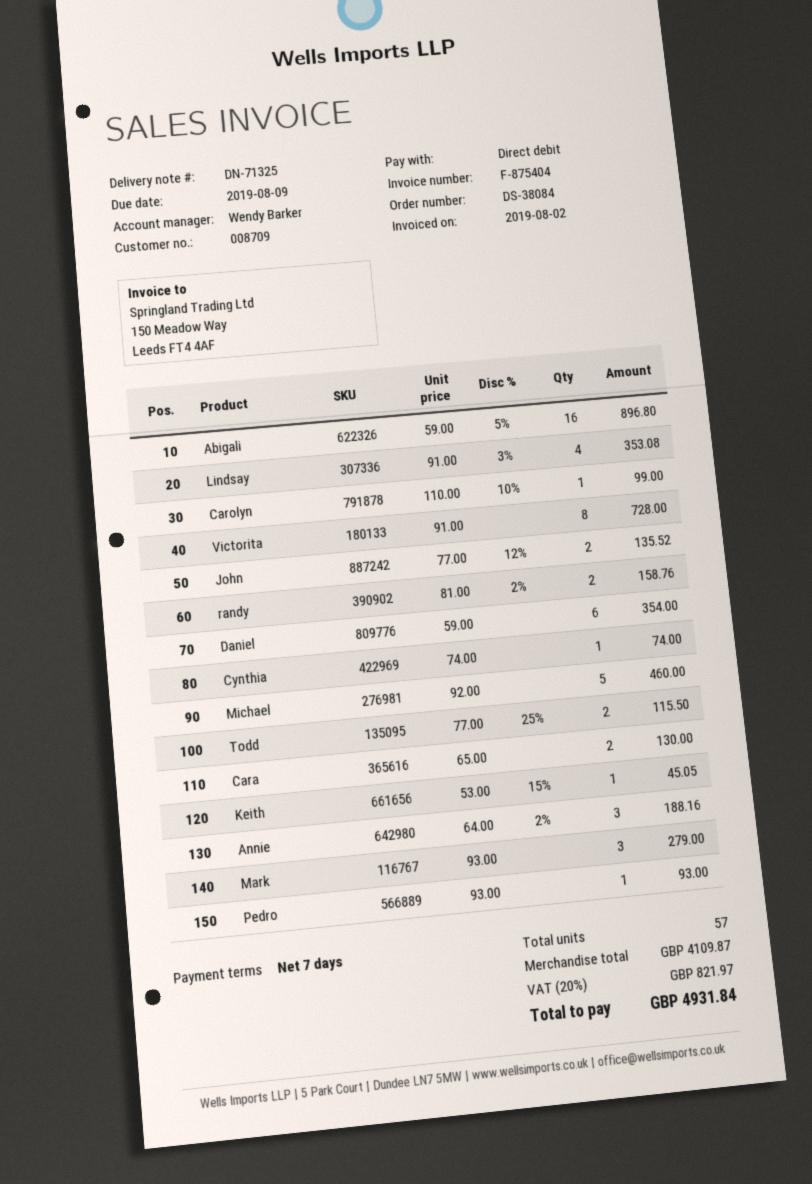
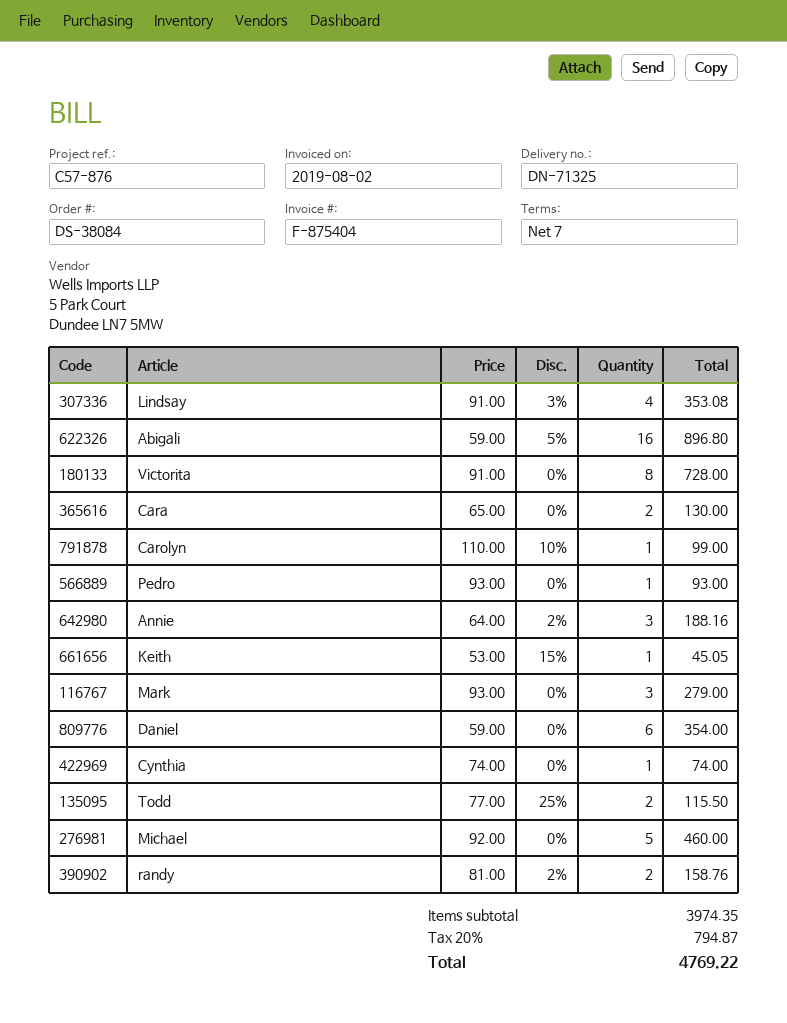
John: 2 x 77.00 - 12% = 135.52 -> none
subtotal: 4109.87 -> 3974.35
tax: 20% = 821.97 -> 20% = 794.87
total: 4931.84 -> 4769.22

